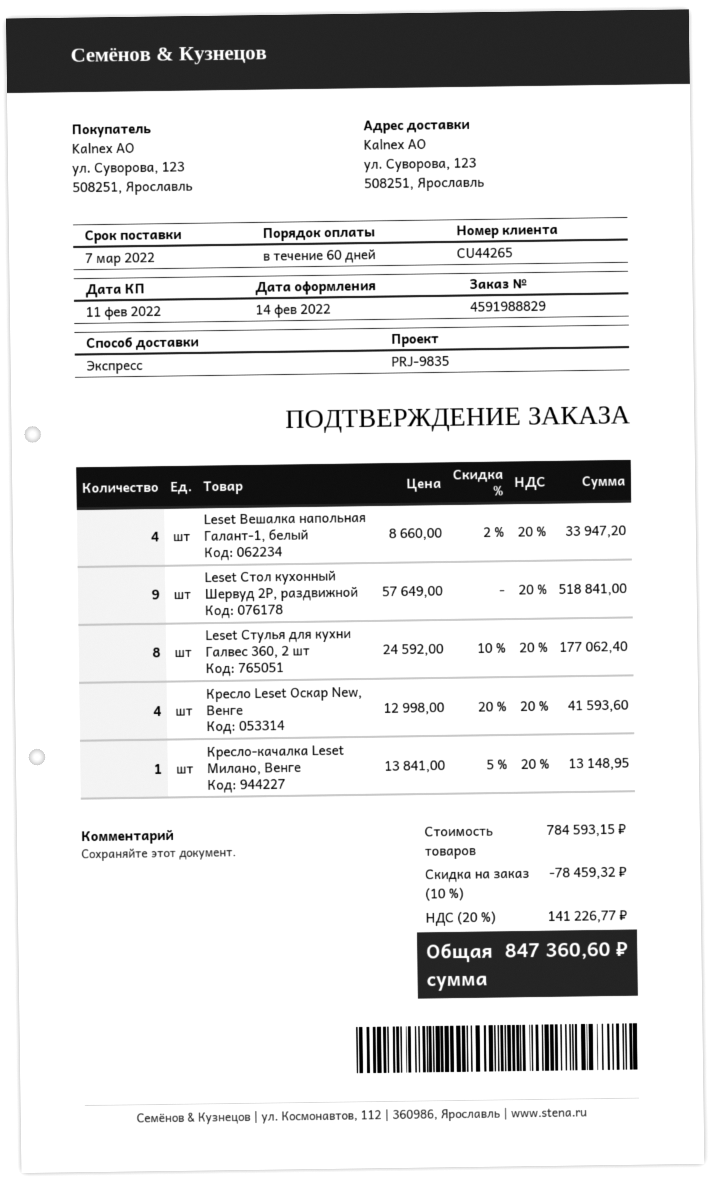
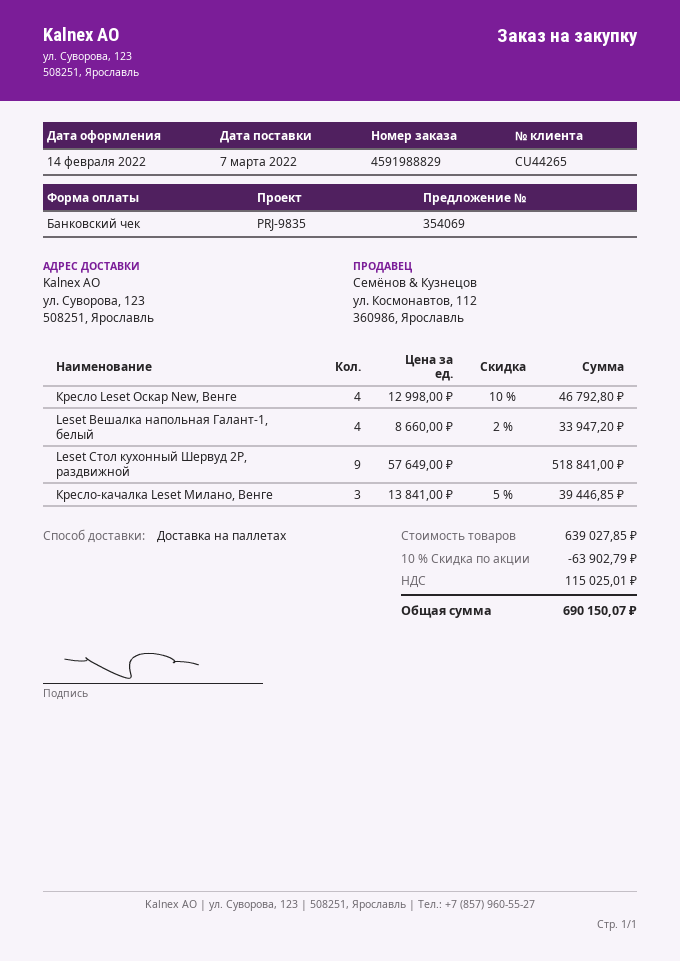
shipping method: express -> pallet freight
Leset Стулья для кухни Галвес 360, 2 шт: 8 x 24592.00 - 10% = 177062.40 -> none
Кресло Leset Оскар New, Венге: 4 x 12998.00 - 20% = 41593.60 -> 4 x 12998.00 - 10% = 46792.80
Кресло-качалка Leset Милано, Венге: 1 x 13841.00 - 5% = 13148.95 -> 3 x 13841.00 - 5% = 39446.85
subtotal: 784593.15 -> 639027.85
discount: 10% = 78459.32 -> 10% = 63902.79
tax: 141226.77 -> 115025.01
total: 847360.60 -> 690150.07

